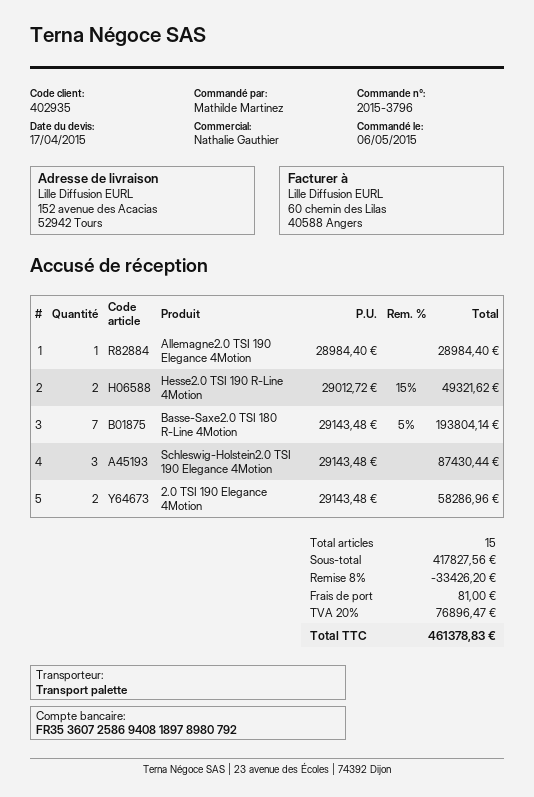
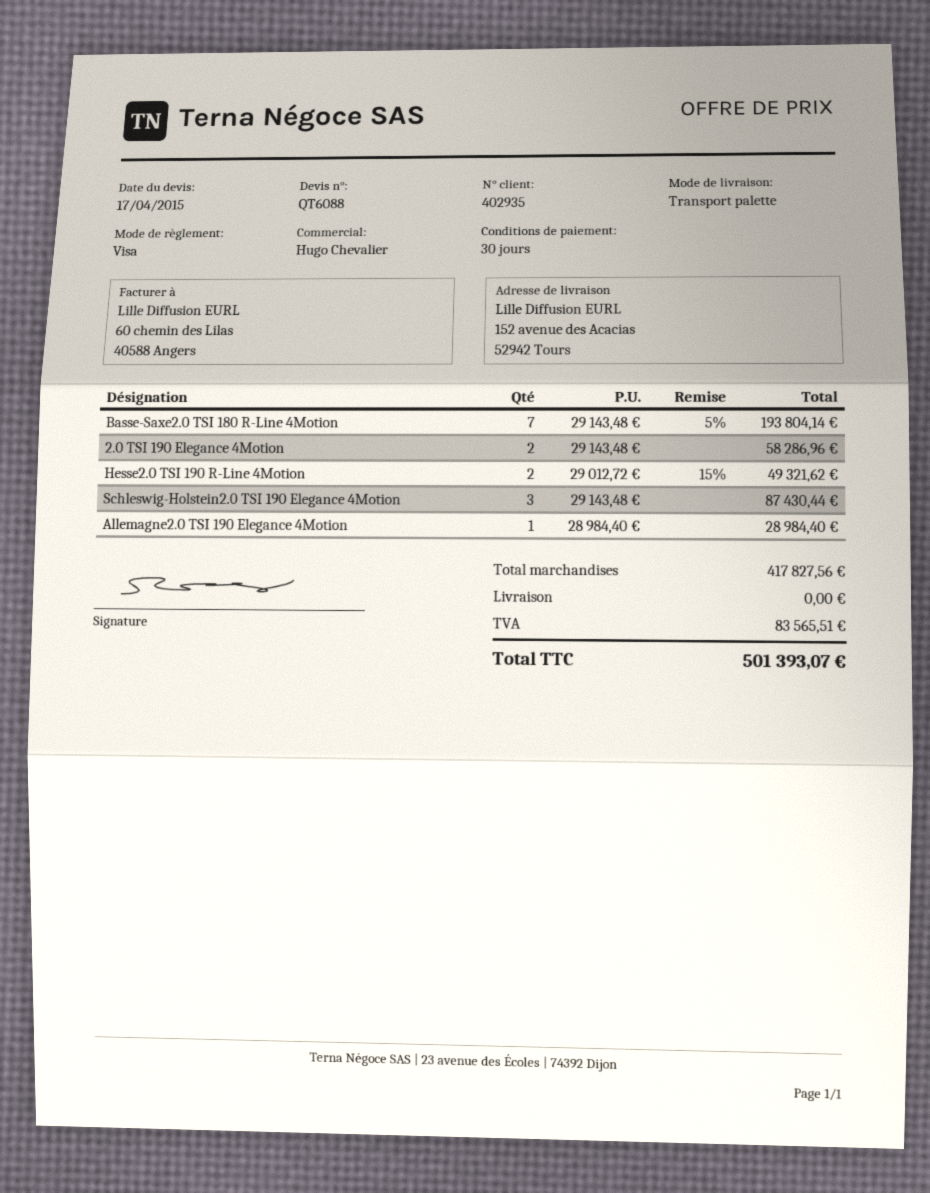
sales rep: Nathalie Gauthier -> Hugo Chevalier
discount: 8% = 33426.20 -> none
shipping: 81.00 -> 0.00
tax: 76896.47 -> 83565.51
total: 461378.83 -> 501393.07

